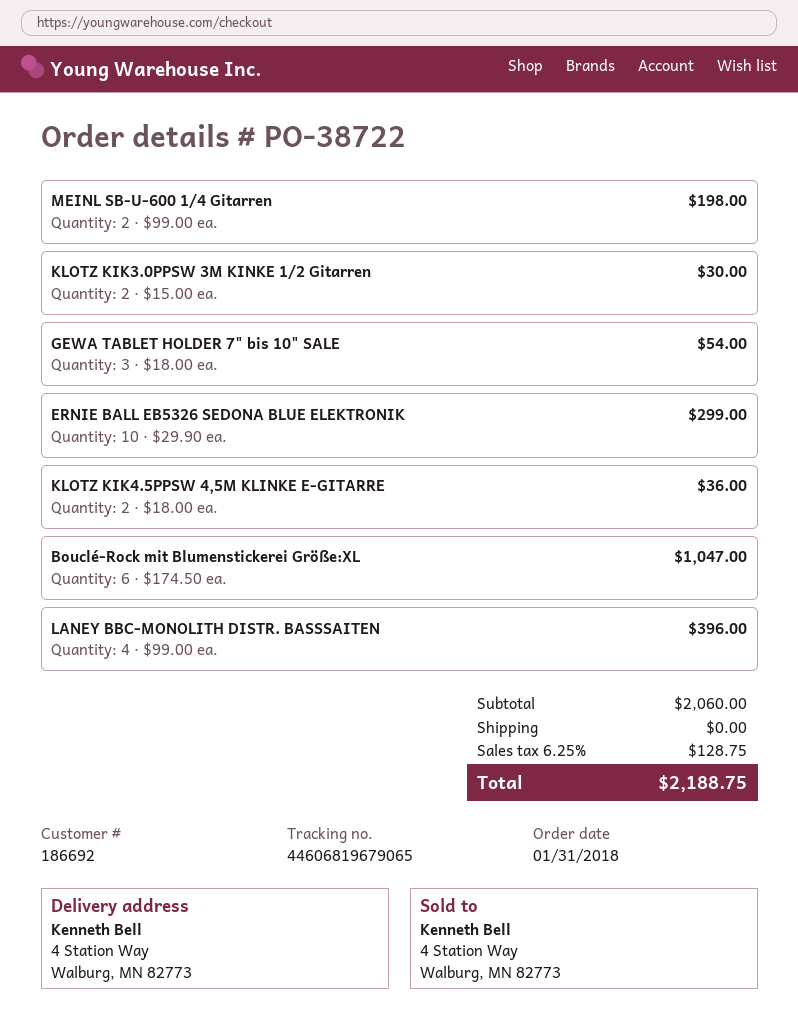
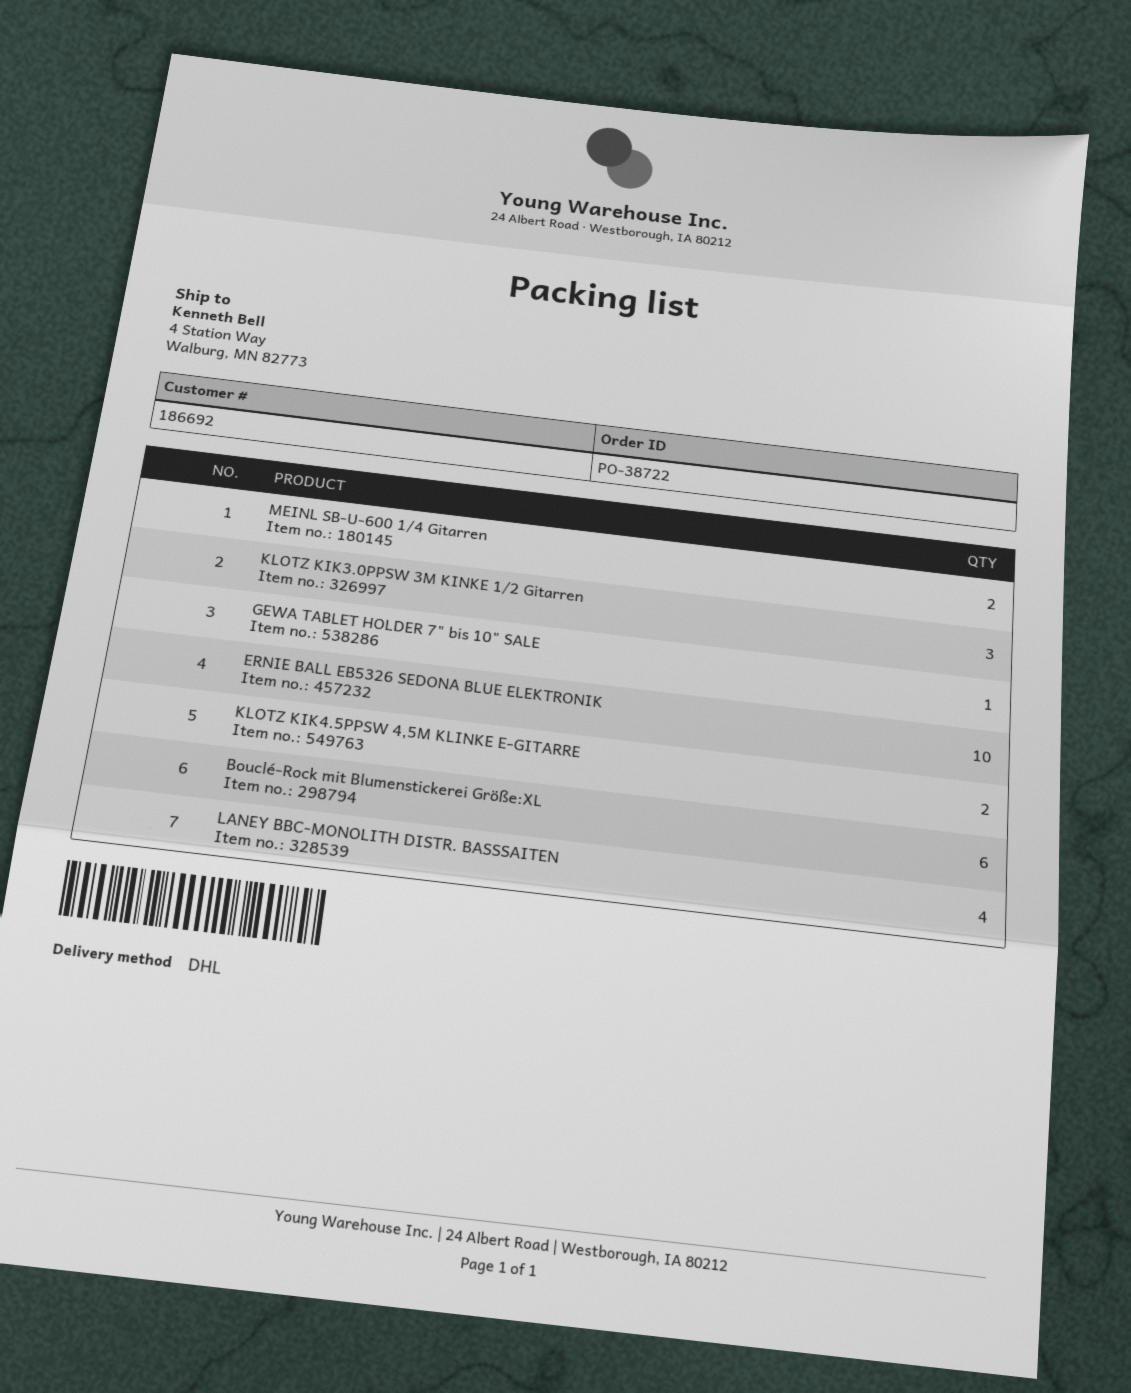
KLOTZ KIK3.0PPSW 3M KINKE 1/2 Gitarren: 2 -> 3
GEWA TABLET HOLDER 7" bis 10" SALE: 3 -> 1

